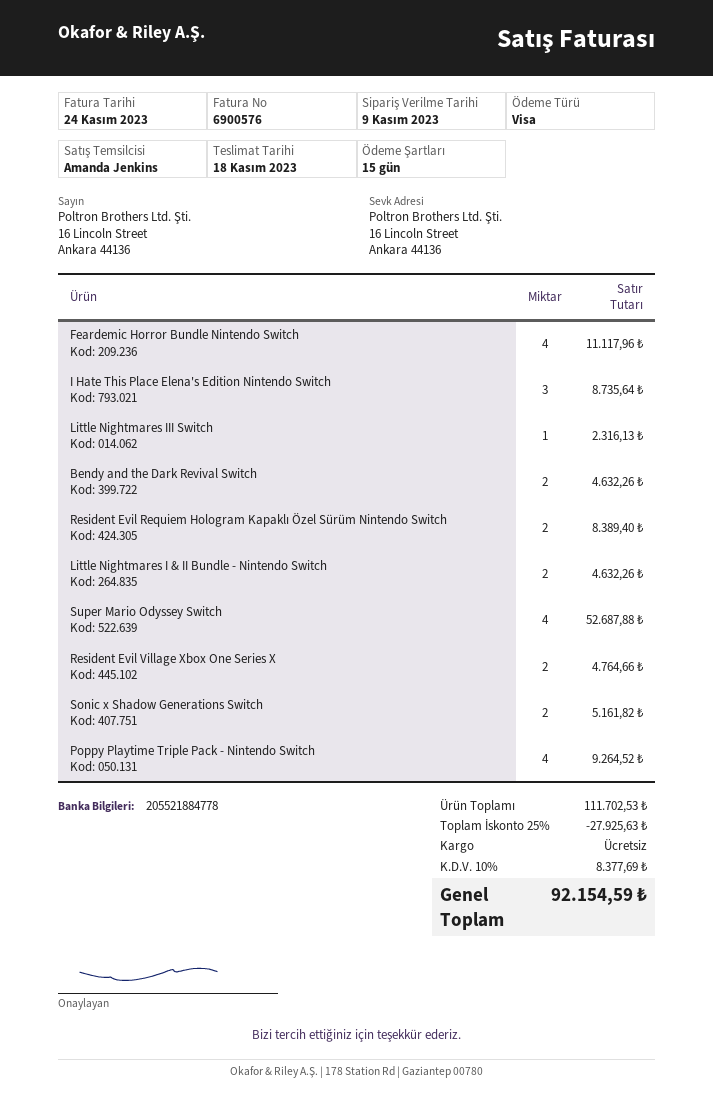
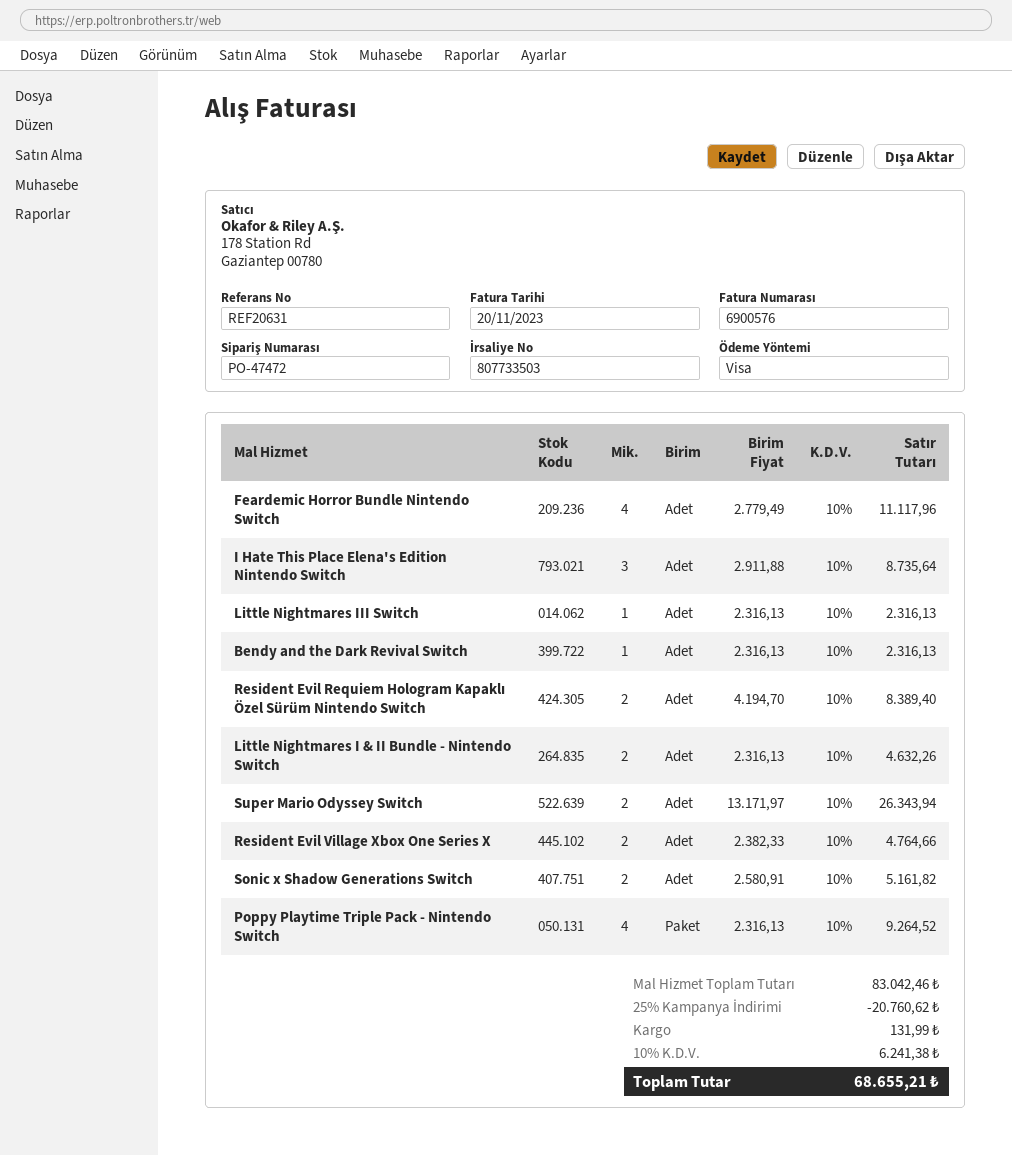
invoice date: 2023-11-24 -> 2023-11-20
Bendy and the Dark Revival Switch: 2 for 4632.26 -> 1 for 2316.13
Super Mario Odyssey Switch: 4 for 52687.88 -> 2 for 26343.94
subtotal: 111702.53 -> 83042.46
discount: 25% = 27925.63 -> 25% = 20760.62
shipping: 0.00 -> 131.99
tax: 10% = 8377.69 -> 10% = 6241.38
total: 92154.59 -> 68655.21

